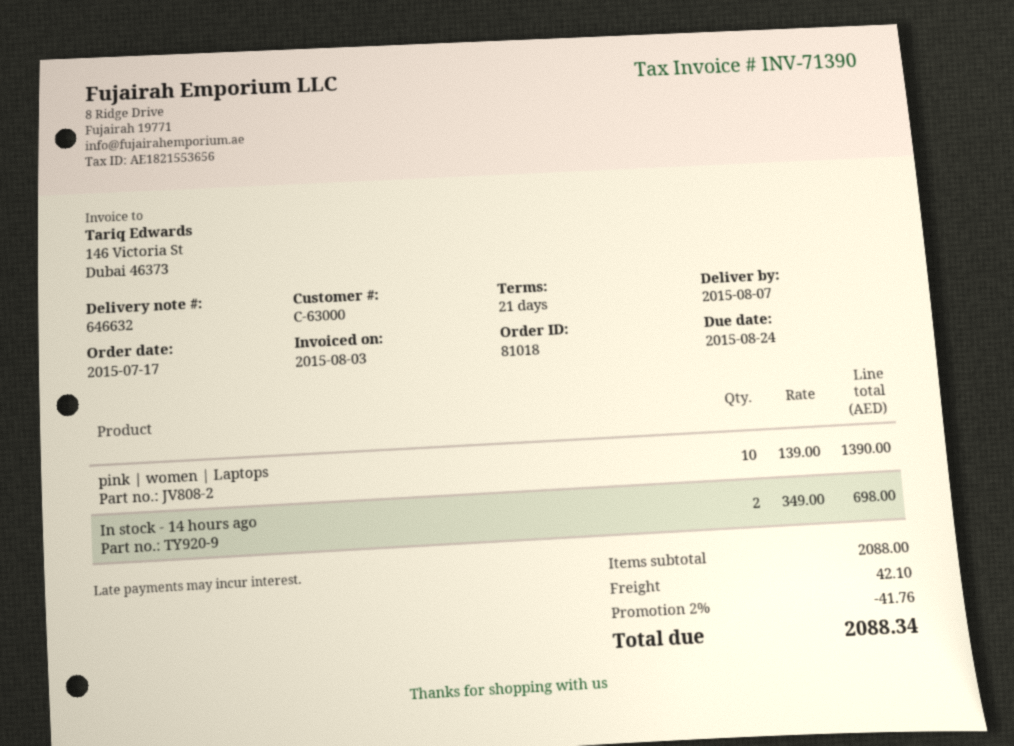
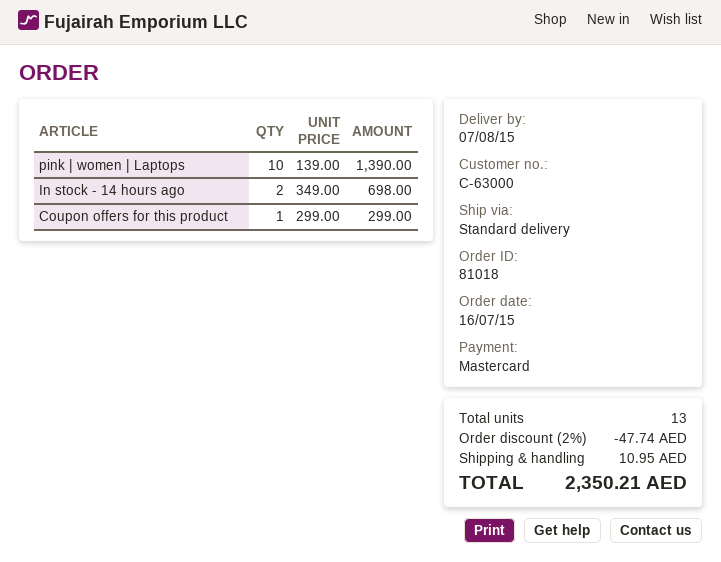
order date: 2015-07-17 -> 2015-07-16
Coupon offers for this product: none -> 1 x 299.00 = 299.00
discount: 2% = 41.76 -> 2% = 47.74
shipping: 42.10 -> 10.95
total: 2088.34 -> 2350.21

